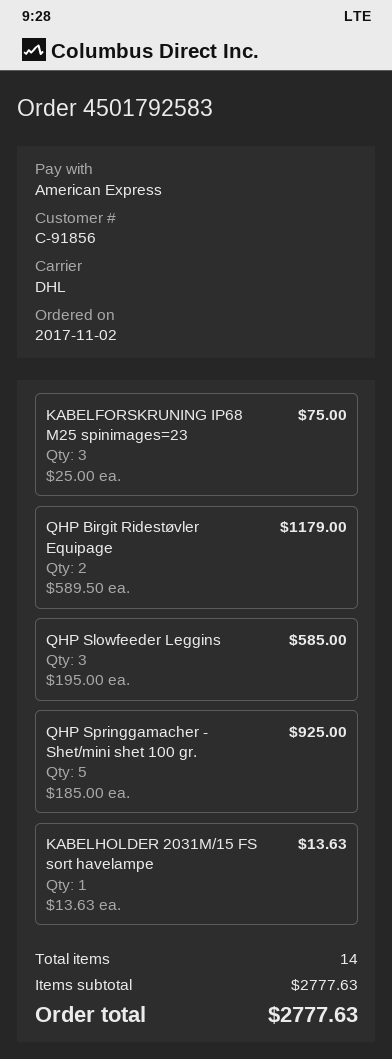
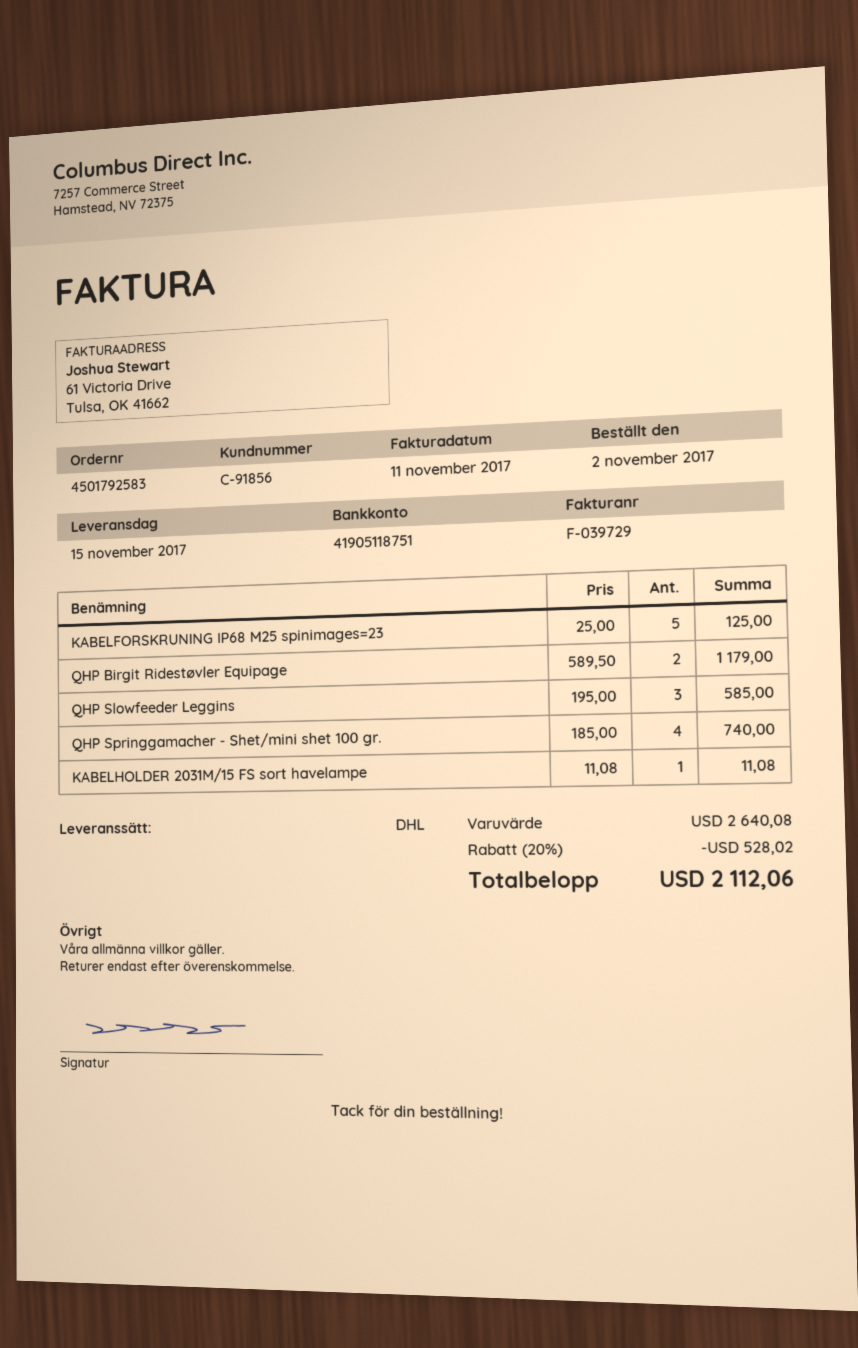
KABELFORSKRUNING IP68 M25 spinimages=23: 3 x 25.00 = 75.00 -> 5 x 25.00 = 125.00
QHP Springgamacher - Shet/mini shet 100 gr.: 5 x 185.00 = 925.00 -> 4 x 185.00 = 740.00
KABELHOLDER 2031M/15 FS sort havelampe: 1 x 13.63 = 13.63 -> 1 x 11.08 = 11.08
subtotal: 2777.63 -> 2640.08
discount: none -> 20% = 528.02
total: 2777.63 -> 2112.06

